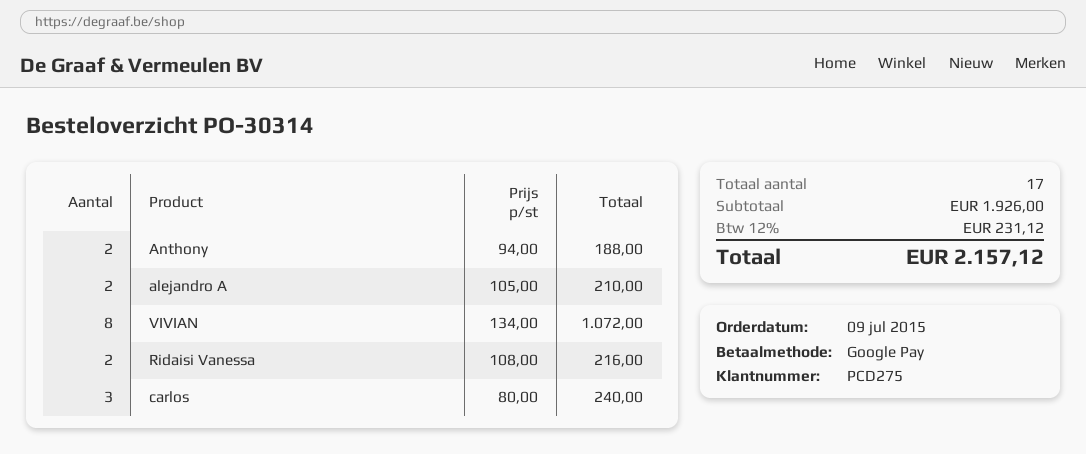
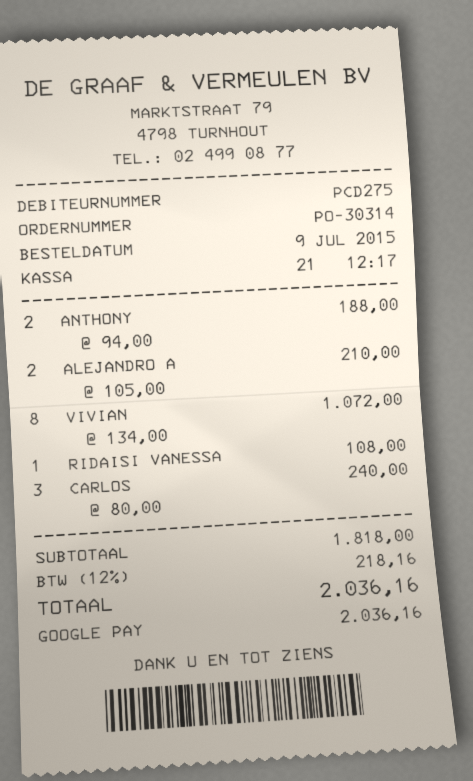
Ridaisi Vanessa: 2 x 108.00 = 216.00 -> 1 x 108.00 = 108.00
subtotal: 1926.00 -> 1818.00
tax: 12% = 231.12 -> 12% = 218.16
total: 2157.12 -> 2036.16

